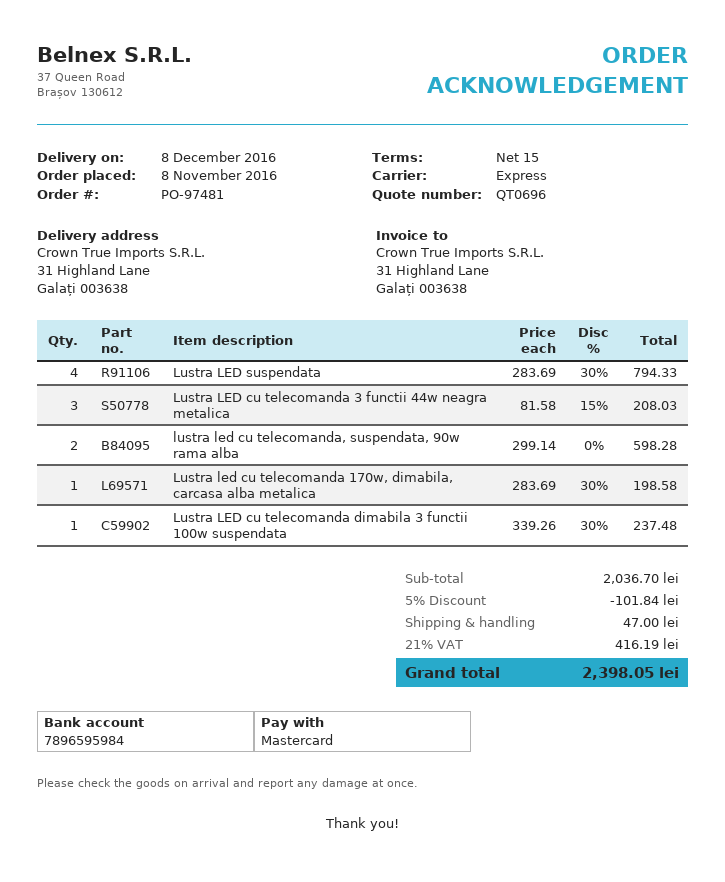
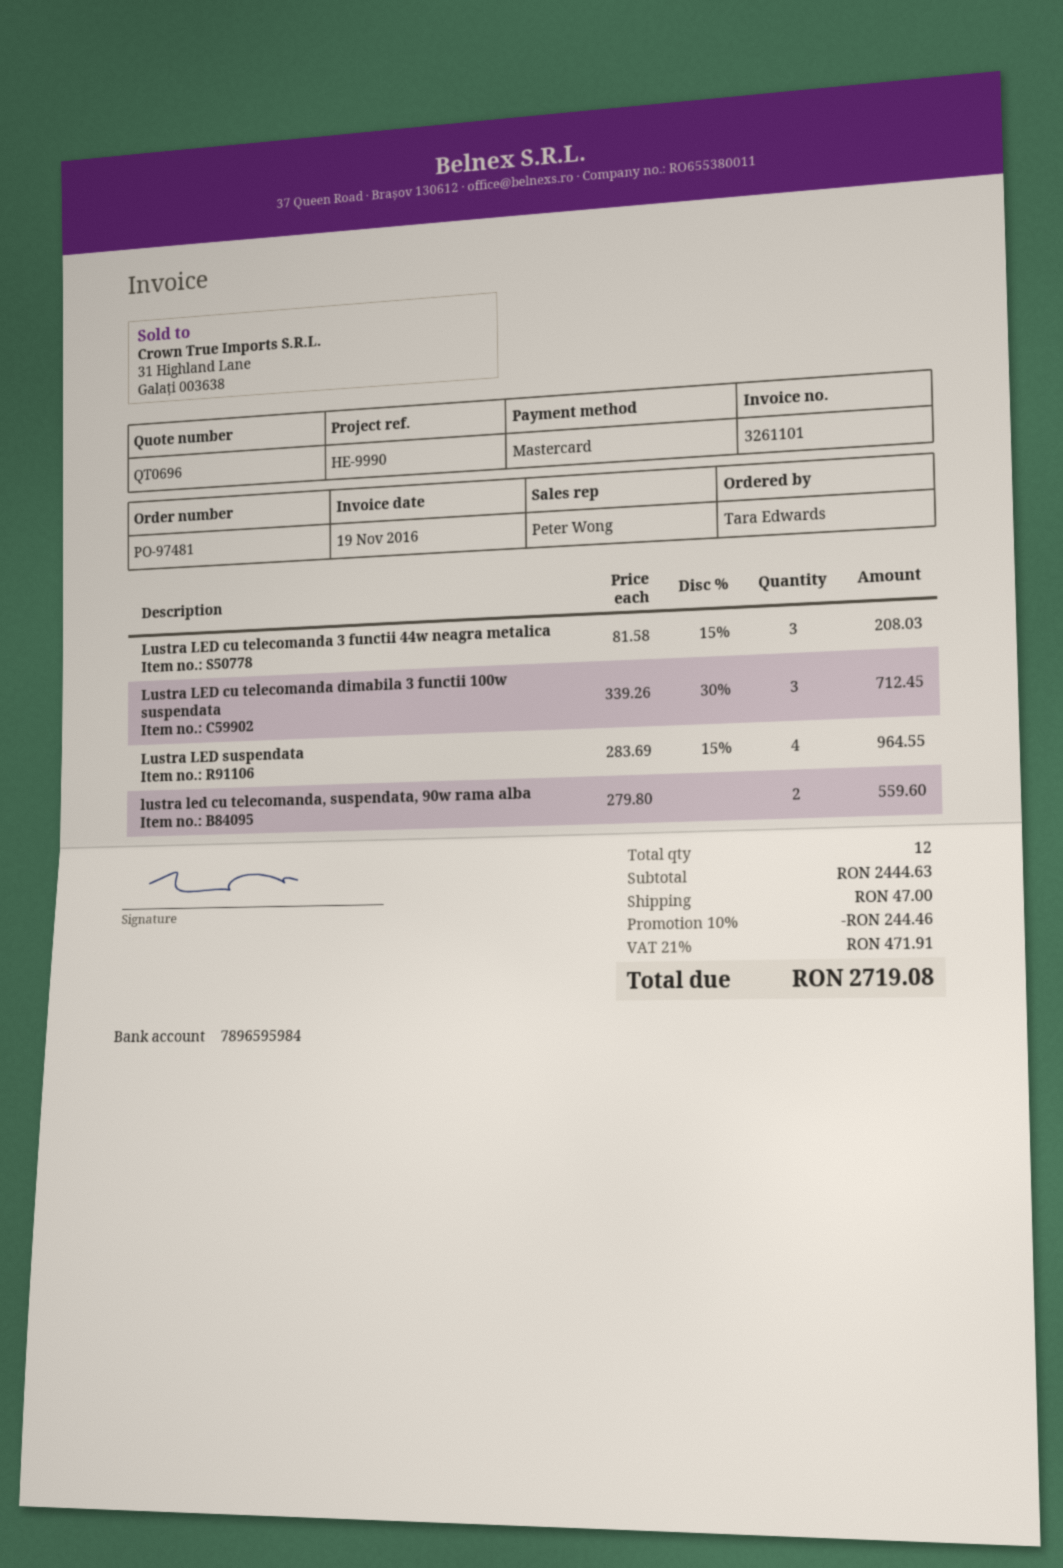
Lustra LED suspendata: 4 x 283.69 - 30% = 794.33 -> 4 x 283.69 - 15% = 964.55
lustra led cu telecomanda, suspendata, 90w rama alba: 2 x 299.14 = 598.28 -> 2 x 279.80 = 559.60
Lustra led cu telecomanda 170w, dimabila, carcasa alba metalica: 1 x 283.69 - 30% = 198.58 -> none
Lustra LED cu telecomanda dimabila 3 functii 100w suspendata: 1 x 339.26 - 30% = 237.48 -> 3 x 339.26 - 30% = 712.45
subtotal: 2036.70 -> 2444.63
discount: 5% = 101.84 -> 10% = 244.46
tax: 21% = 416.19 -> 21% = 471.91
total: 2398.05 -> 2719.08

